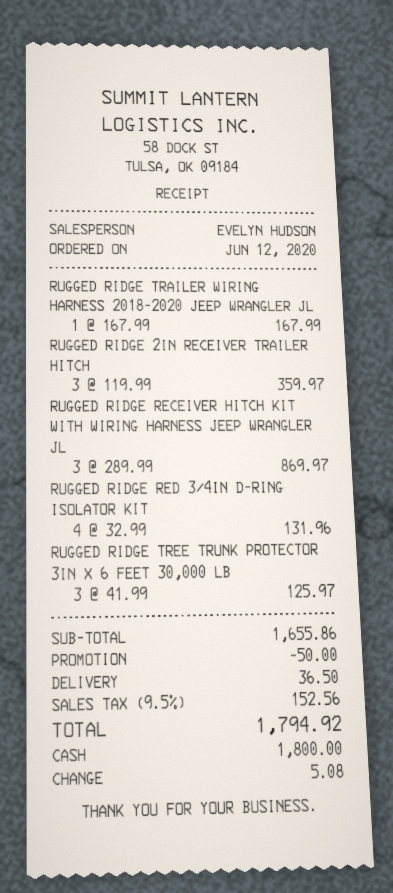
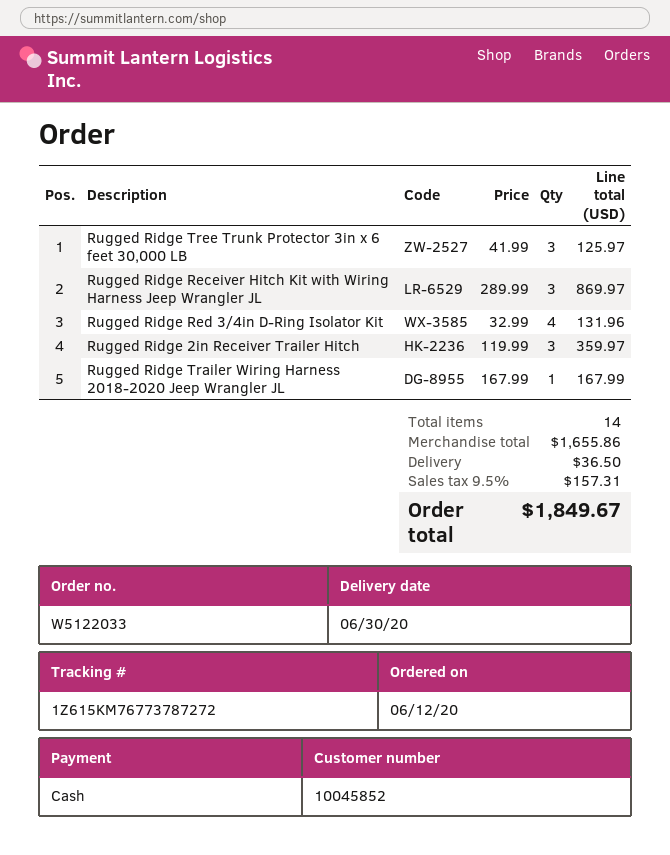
discount: 50.00 -> none
tax: 9.5% = 152.56 -> 9.5% = 157.31
total: 1794.92 -> 1849.67

